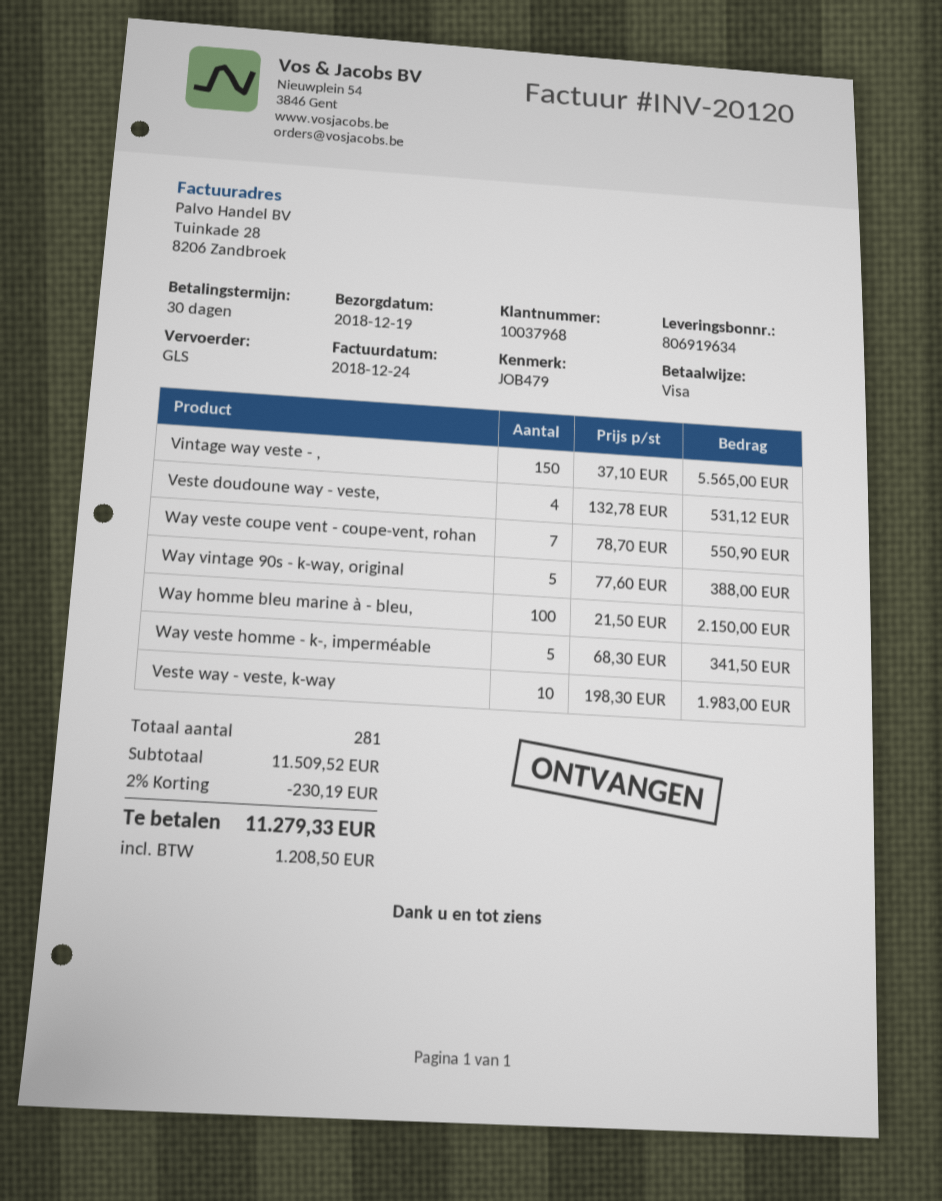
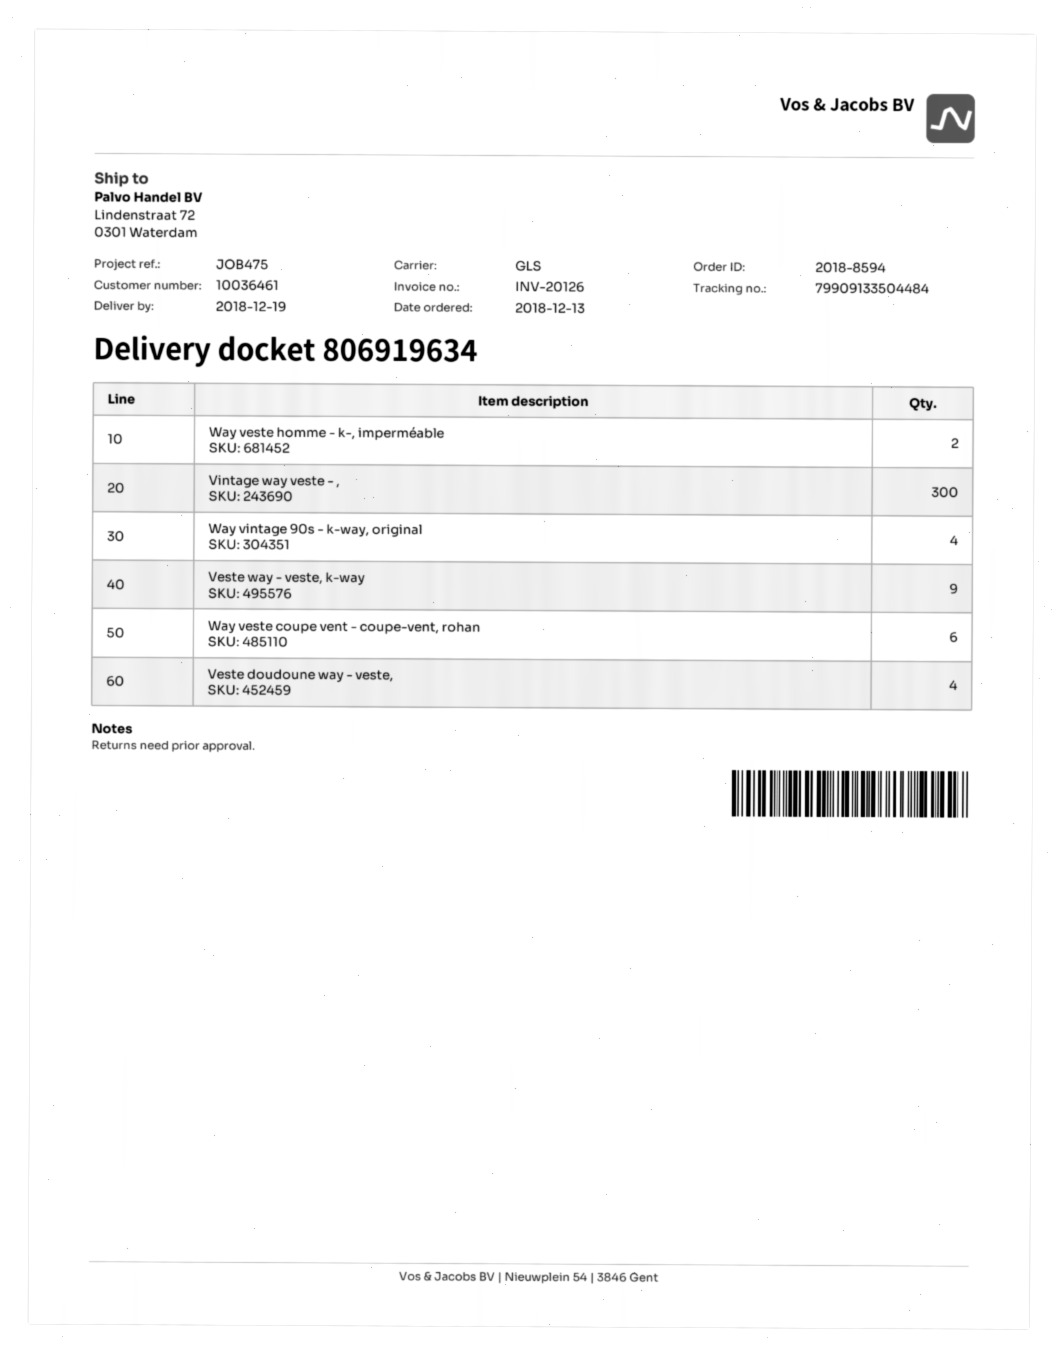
invoice number: INV-20120 -> INV-20126
customer number: 10037968 -> 10036461
reference: JOB479 -> JOB475
Vintage way veste - ,: 150 -> 300
Way veste coupe vent - coupe-vent, rohan: 7 -> 6
Way vintage 90s - k-way, original: 5 -> 4
Way homme bleu marine à - bleu,: 100 -> none
Way veste homme - k-, imperméable: 5 -> 2
Veste way - veste, k-way: 10 -> 9

